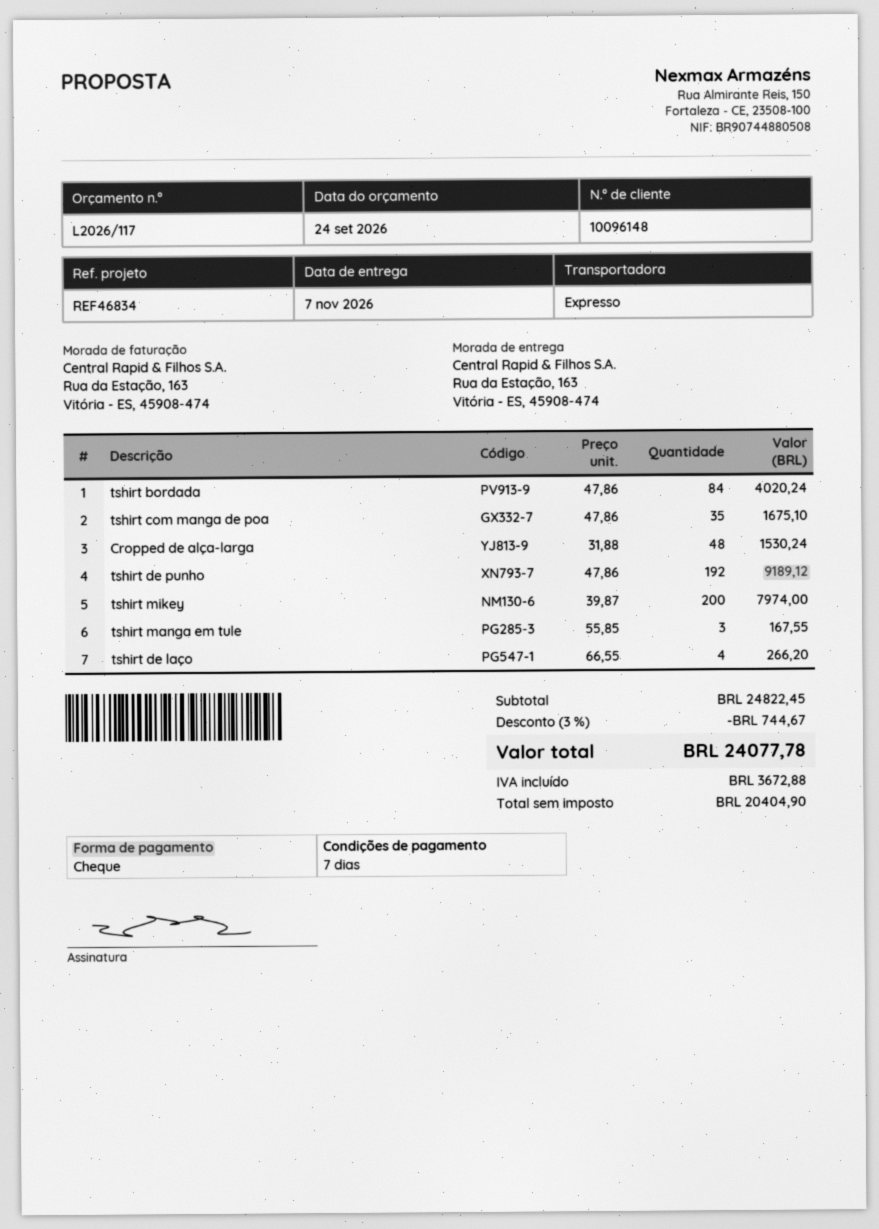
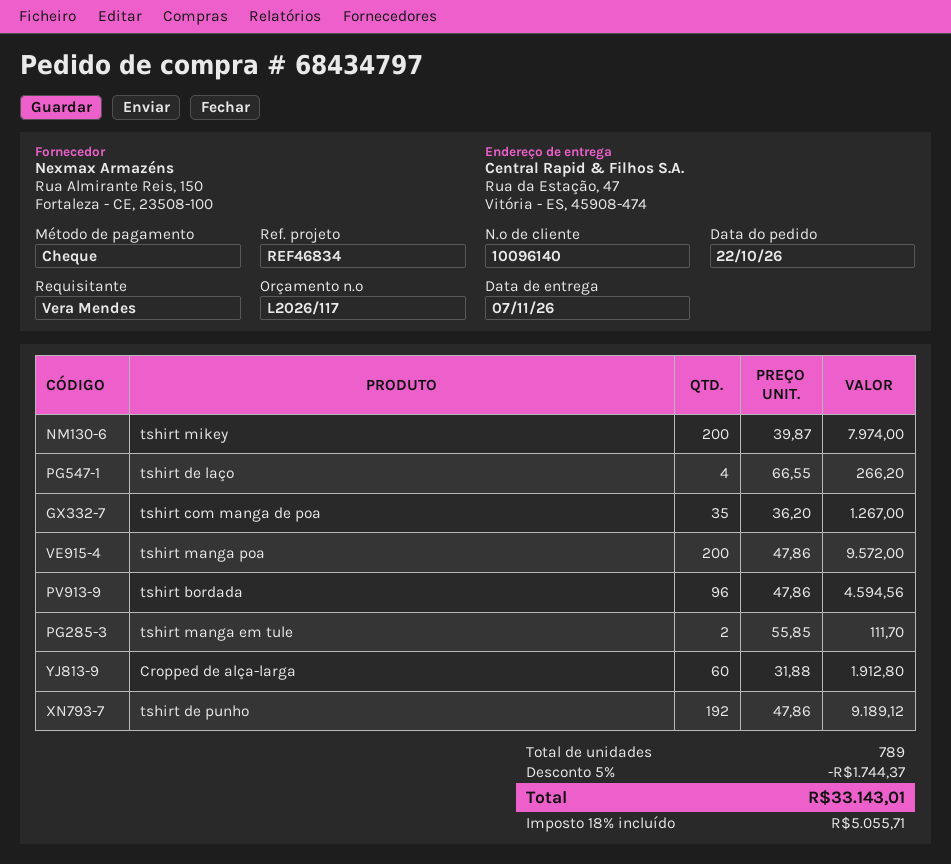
customer number: 10096148 -> 10096140
ship to: Rua da Estação, 163, Vitória - ES, 45908-474 -> Rua da Estação, 47, Vitória - ES, 45908-474
tshirt bordada: 84 x 47.86 = 4020.24 -> 96 x 47.86 = 4594.56
tshirt com manga de poa: 35 x 47.86 = 1675.10 -> 35 x 36.20 = 1267.00
Cropped de alça-larga: 48 x 31.88 = 1530.24 -> 60 x 31.88 = 1912.80
tshirt manga em tule: 3 x 55.85 = 167.55 -> 2 x 55.85 = 111.70
tshirt manga poa: none -> 200 x 47.86 = 9572.00
discount: 3% = 744.67 -> 5% = 1744.37
tax: 3672.88 -> 5055.71
total: 24077.78 -> 33143.01

